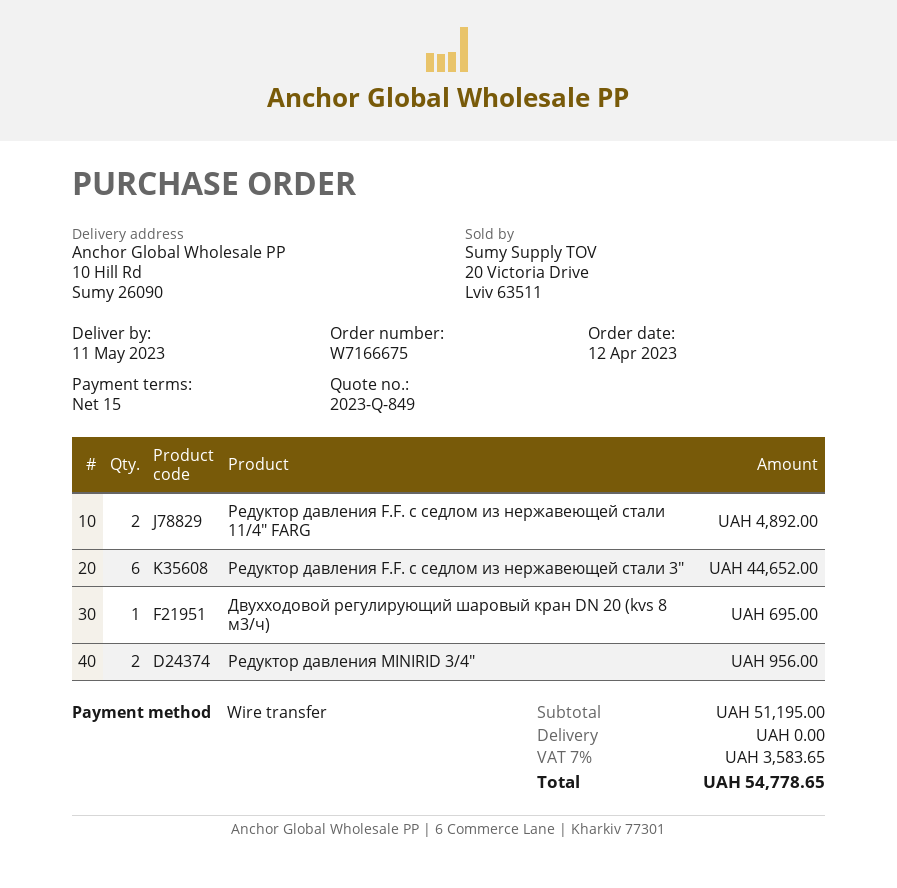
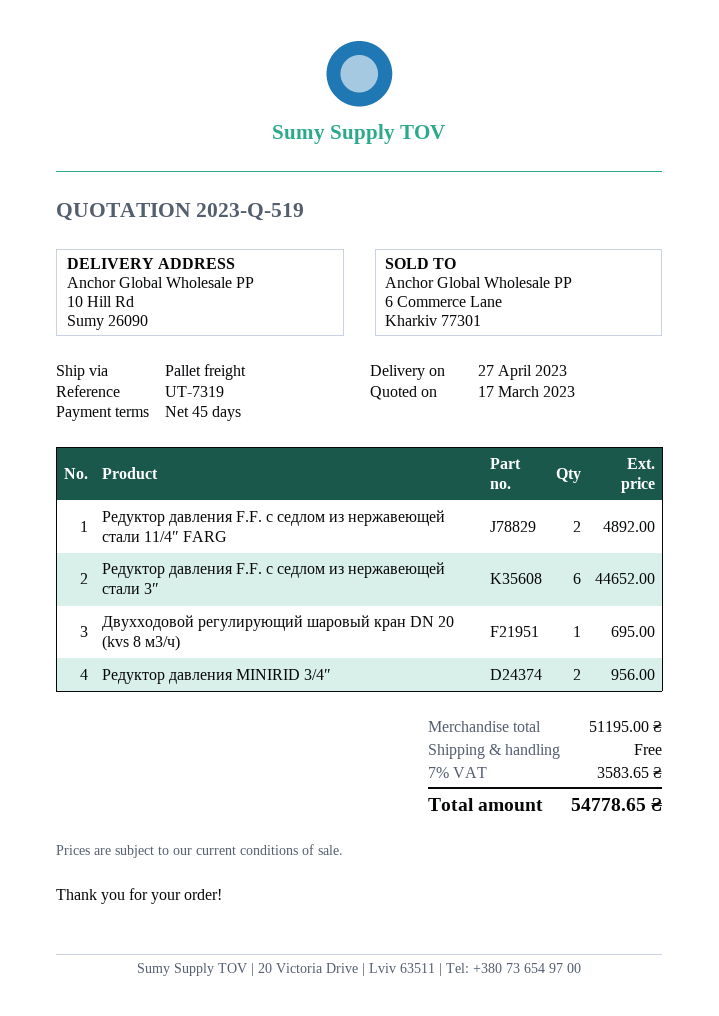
quote number: 2023-Q-849 -> 2023-Q-519
delivery date: 2023-05-11 -> 2023-04-27
payment terms: 15 days -> 45 days

